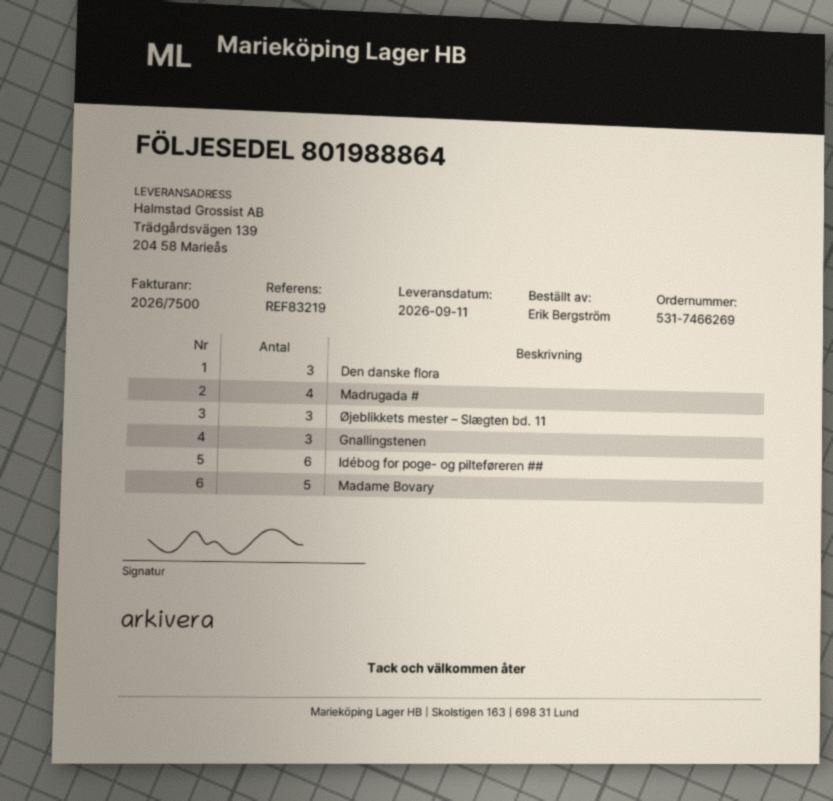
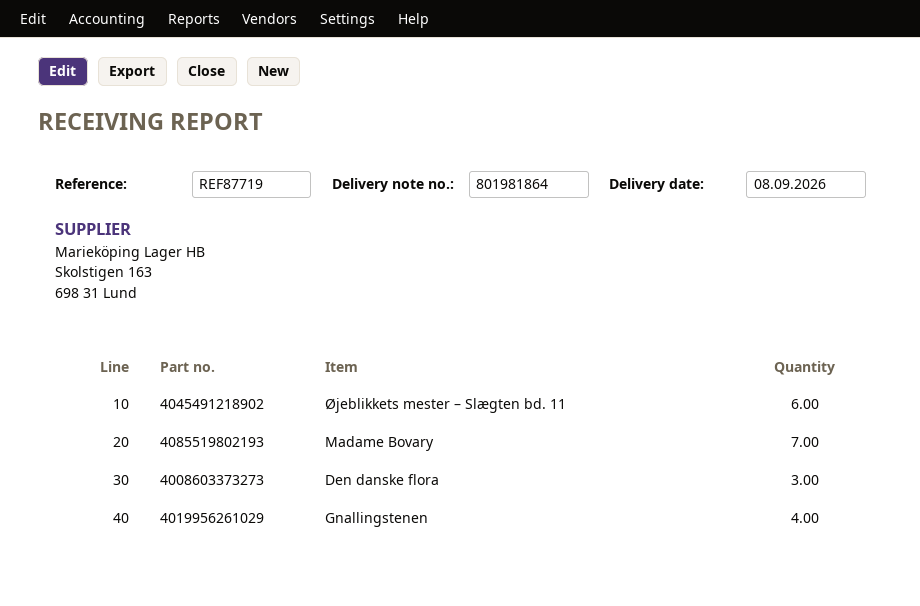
delivery note number: 801988864 -> 801981864
delivery date: 2026-09-11 -> 2026-09-08
reference: REF83219 -> REF87719
Madrugada #: 4 -> none
Øjeblikkets mester – Slægten bd. 11: 3 -> 6
Gnallingstenen: 3 -> 4
Idébog for poge- og pilteføreren ##: 6 -> none
Madame Bovary: 5 -> 7

